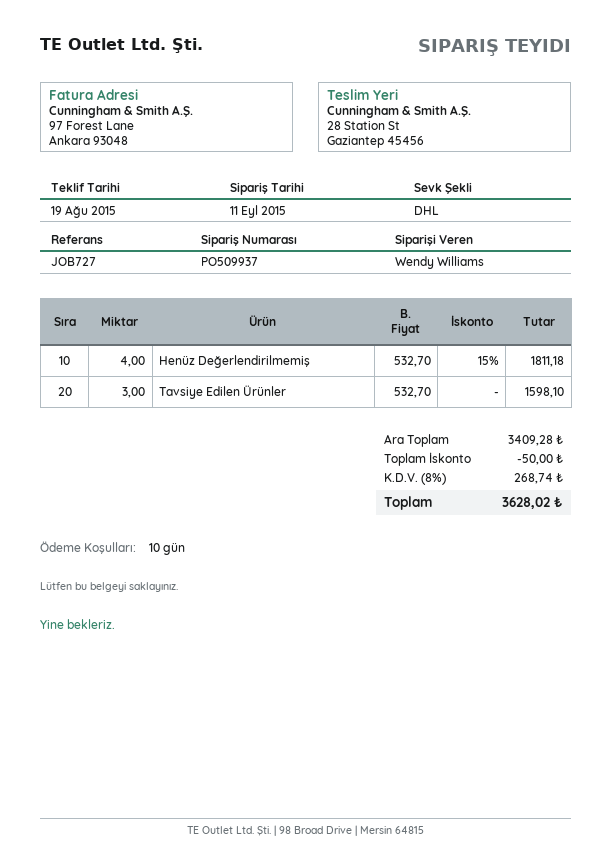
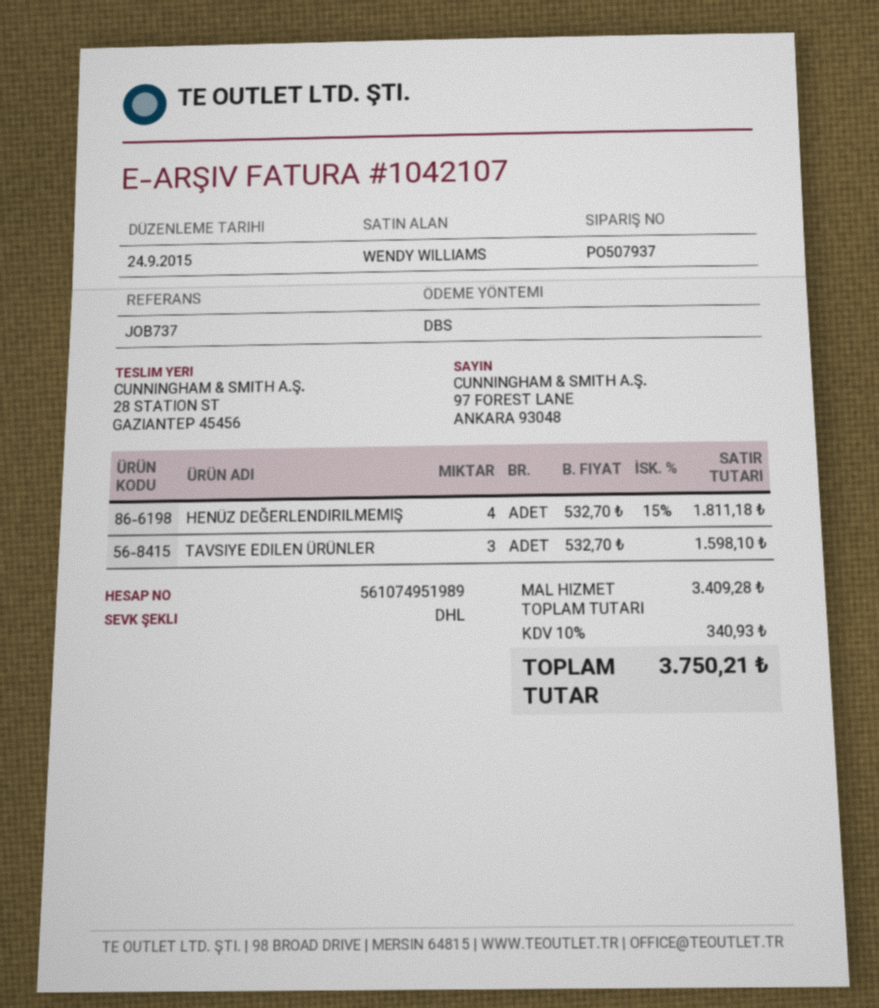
order number: PO509937 -> PO507937
reference: JOB727 -> JOB737
discount: 50.00 -> none
tax: 8% = 268.74 -> 10% = 340.93
total: 3628.02 -> 3750.21

